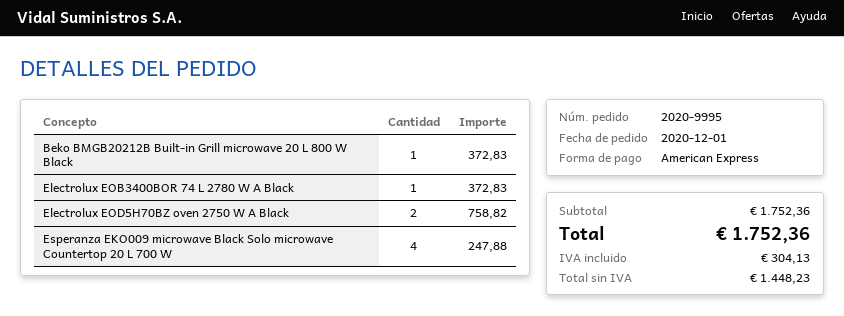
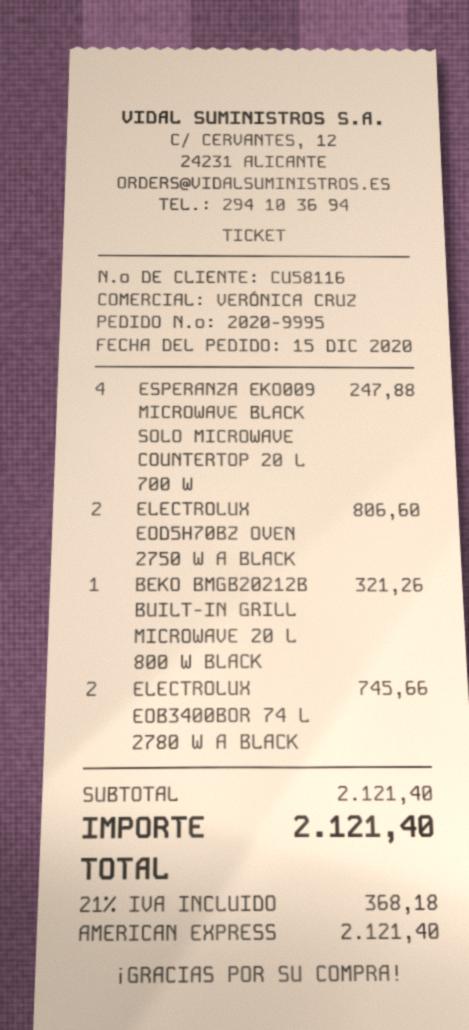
order date: 2020-12-01 -> 2020-12-15
Beko BMGB20212B Built-in Grill microwave 20 L 800 W Black: 1 for 372.83 -> 1 for 321.26
Electrolux EOB3400BOR 74 L 2780 W A Black: 1 for 372.83 -> 2 for 745.66
Electrolux EOD5H70BZ oven 2750 W A Black: 2 for 758.82 -> 2 for 806.60
subtotal: 1752.36 -> 2121.40
tax: 304.13 -> 368.18
total: 1752.36 -> 2121.40

